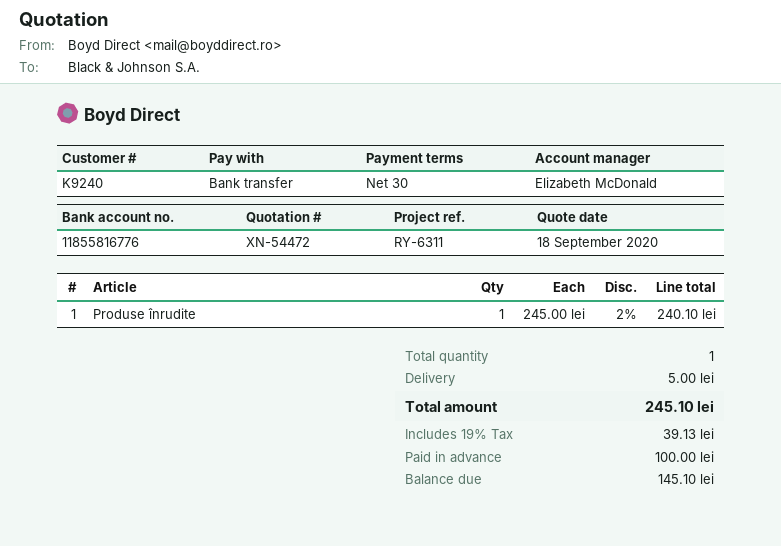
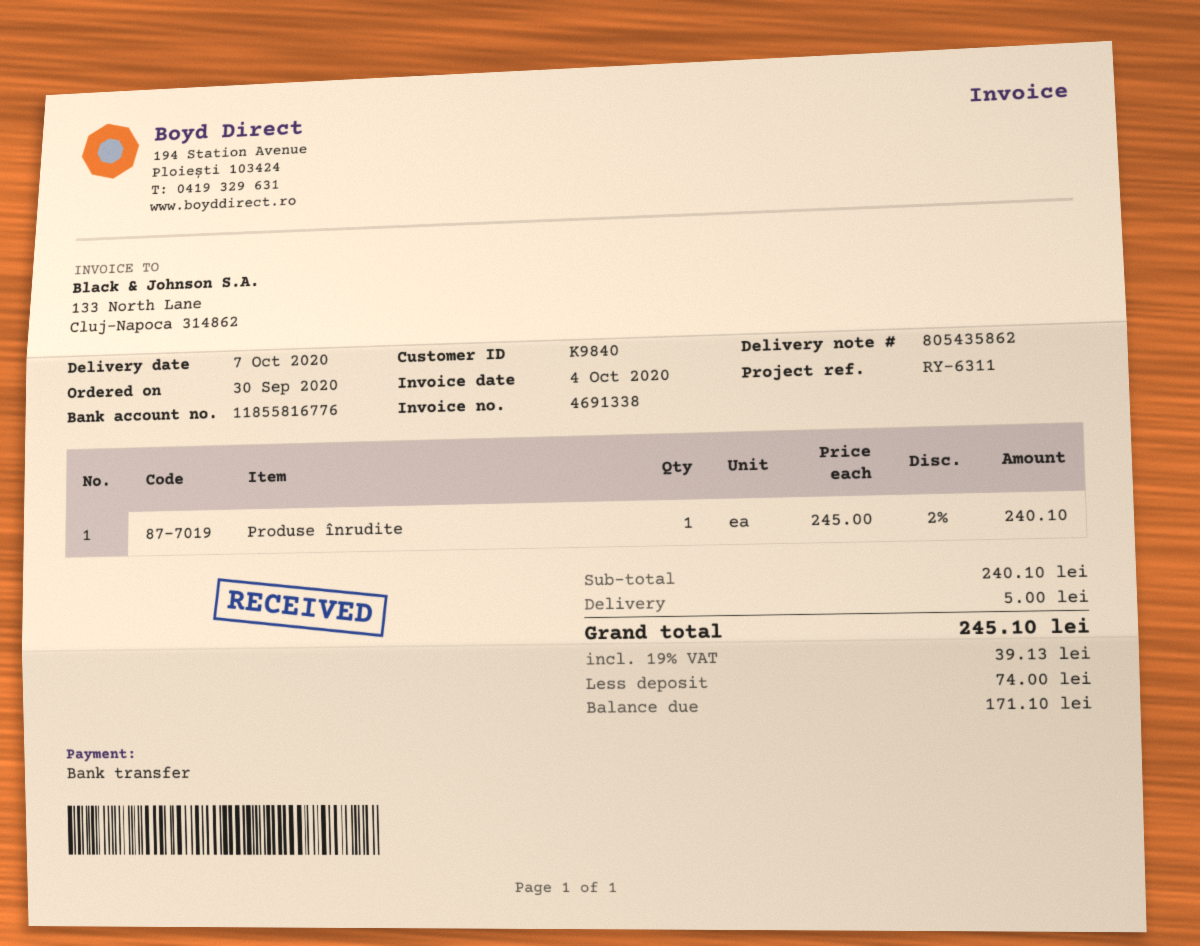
customer number: K9240 -> K9840
deposit: 100.00 -> 74.00
balance: 145.10 -> 171.10

